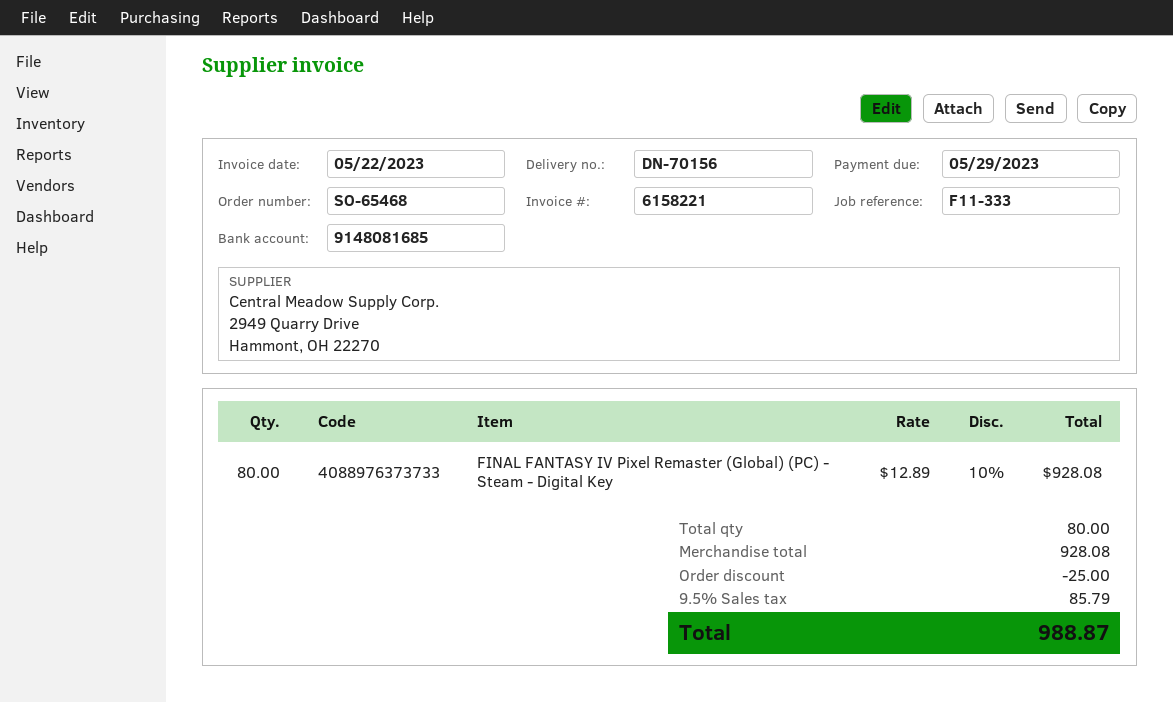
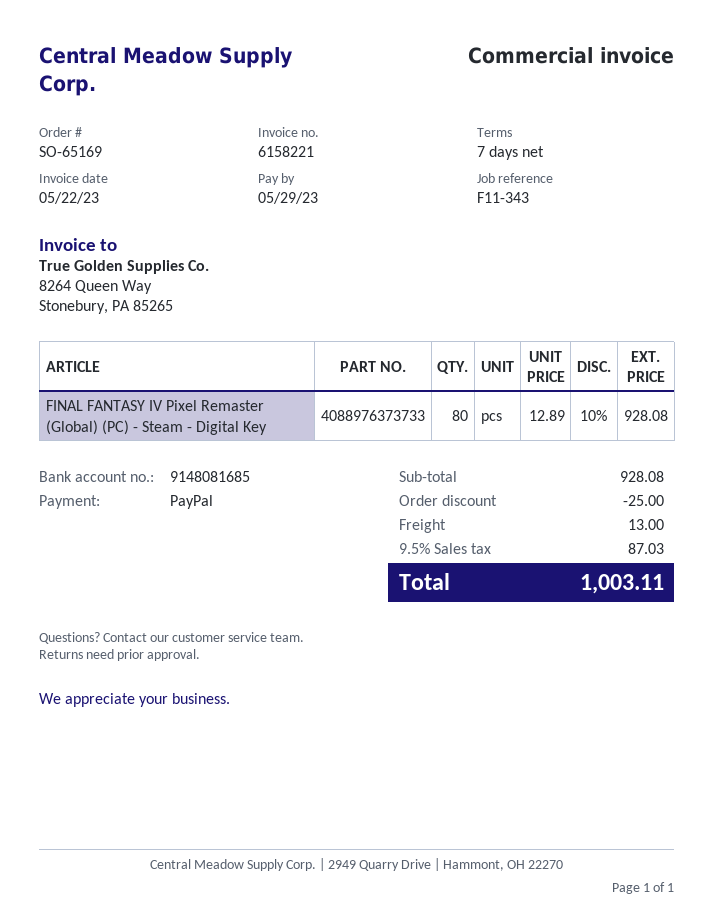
order number: SO-65468 -> SO-65169
reference: F11-333 -> F11-343
shipping: none -> 13.00
tax: 9.5% = 85.79 -> 9.5% = 87.03
total: 988.87 -> 1003.11

